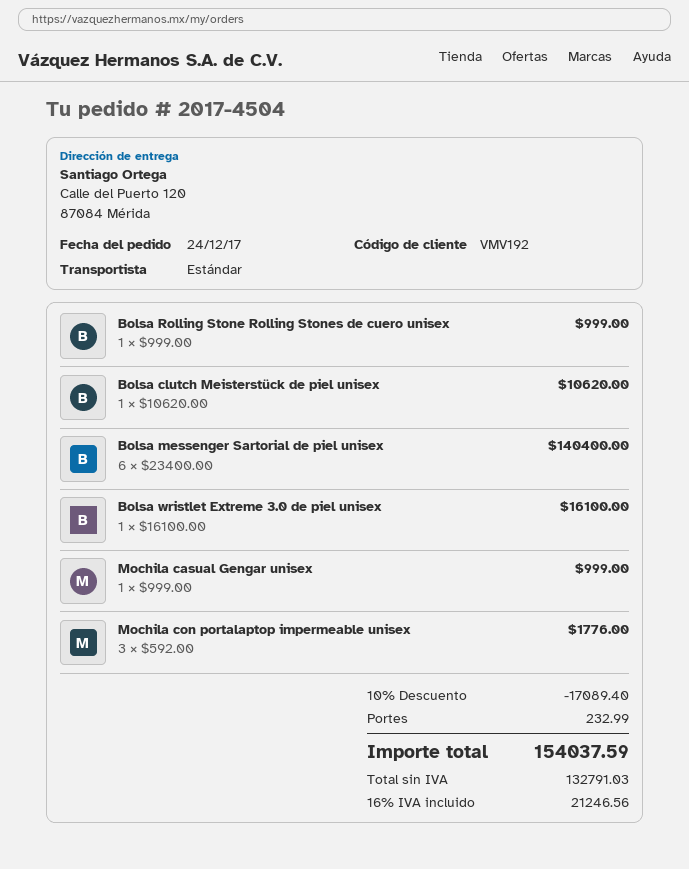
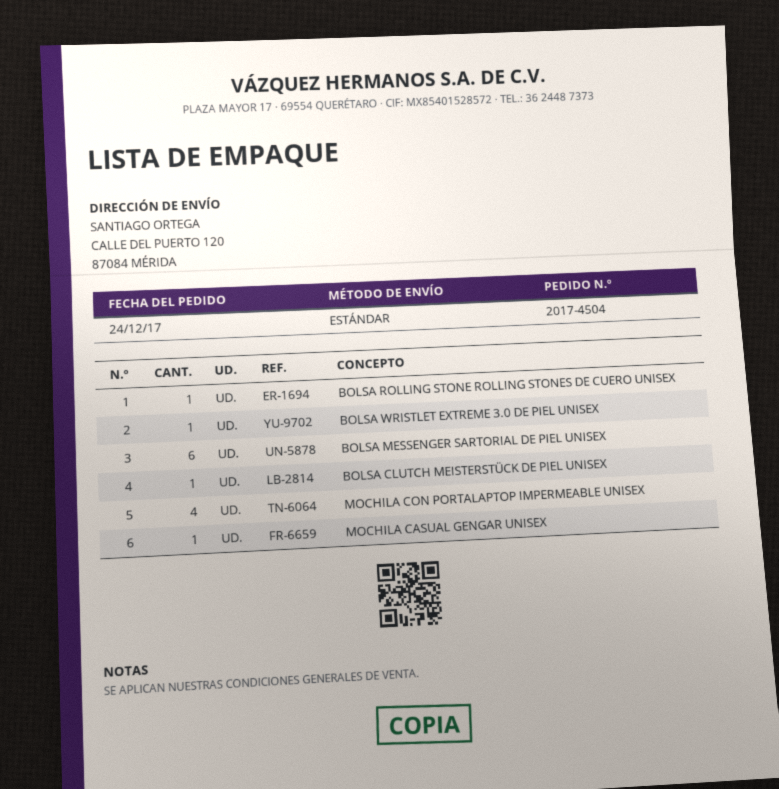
Mochila con portalaptop impermeable unisex: 3 -> 4

